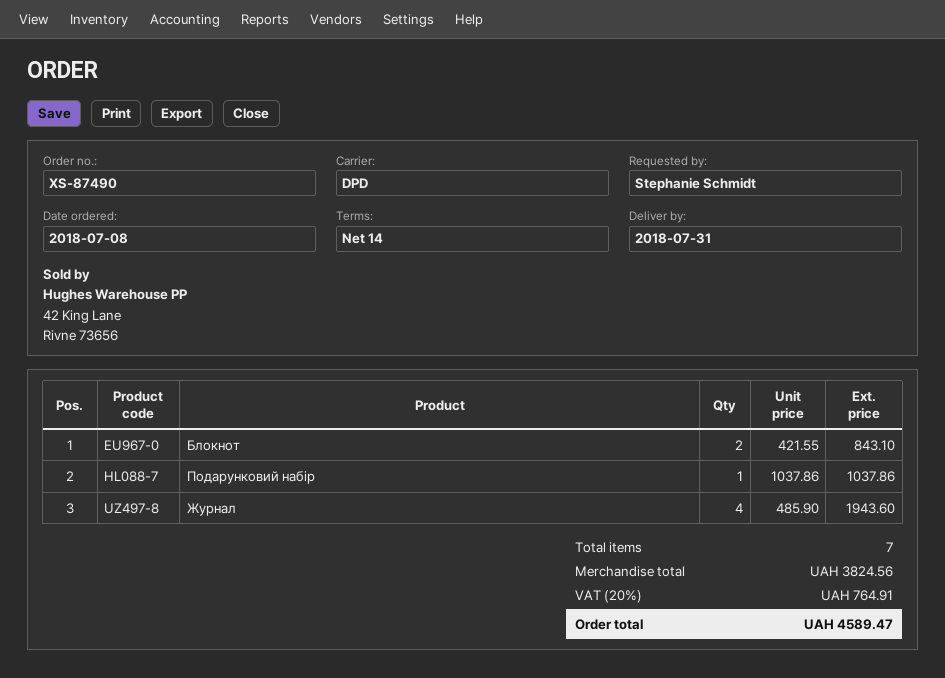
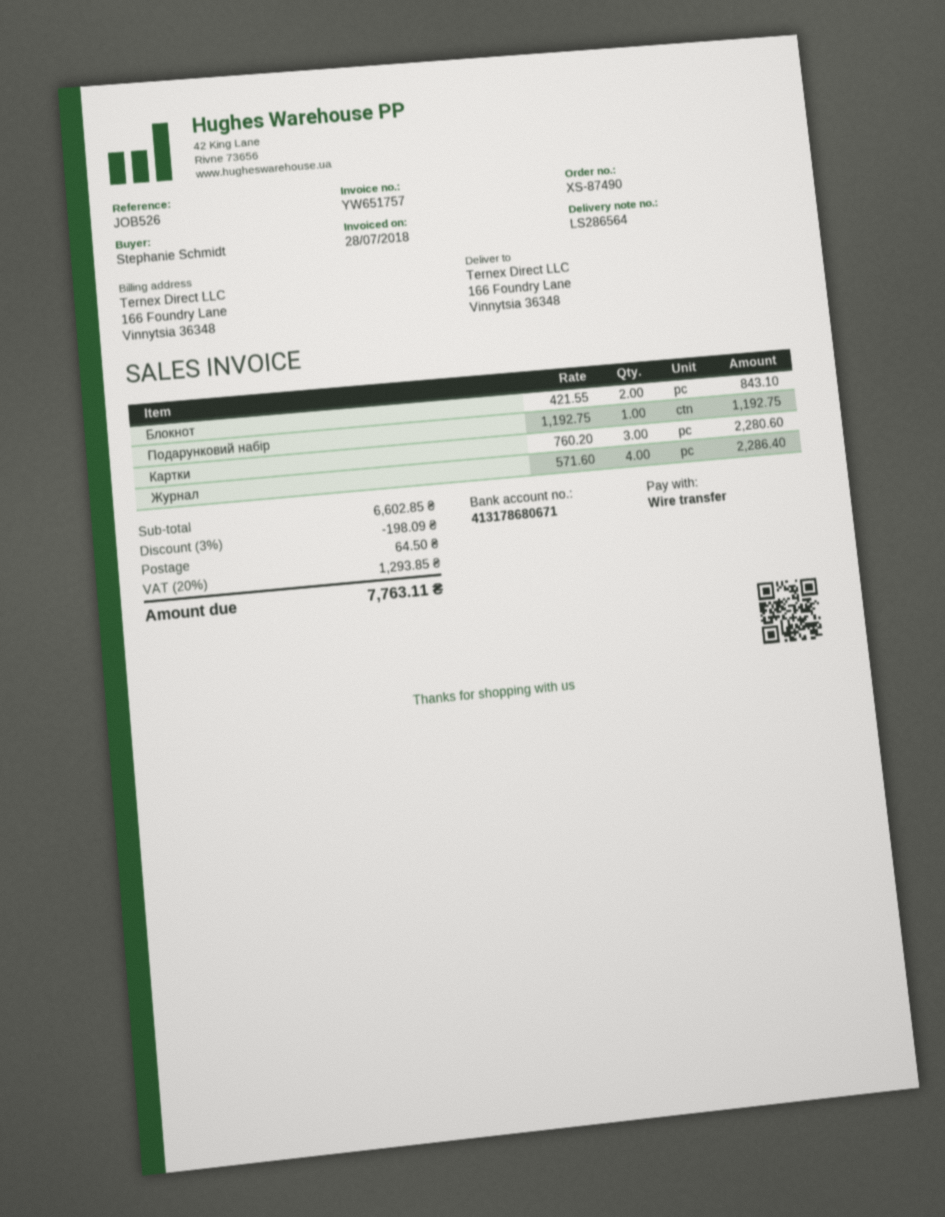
Подарунковий набір: 1 x 1037.86 = 1037.86 -> 1 x 1192.75 = 1192.75
Журнал: 4 x 485.90 = 1943.60 -> 4 x 571.60 = 2286.40
Картки: none -> 3 x 760.20 = 2280.60
subtotal: 3824.56 -> 6602.85
discount: none -> 3% = 198.09
shipping: none -> 64.50
tax: 20% = 764.91 -> 20% = 1293.85
total: 4589.47 -> 7763.11

